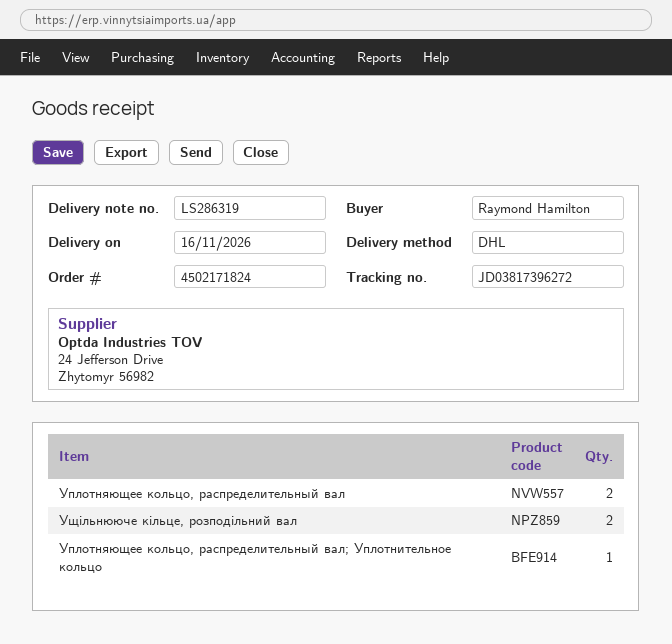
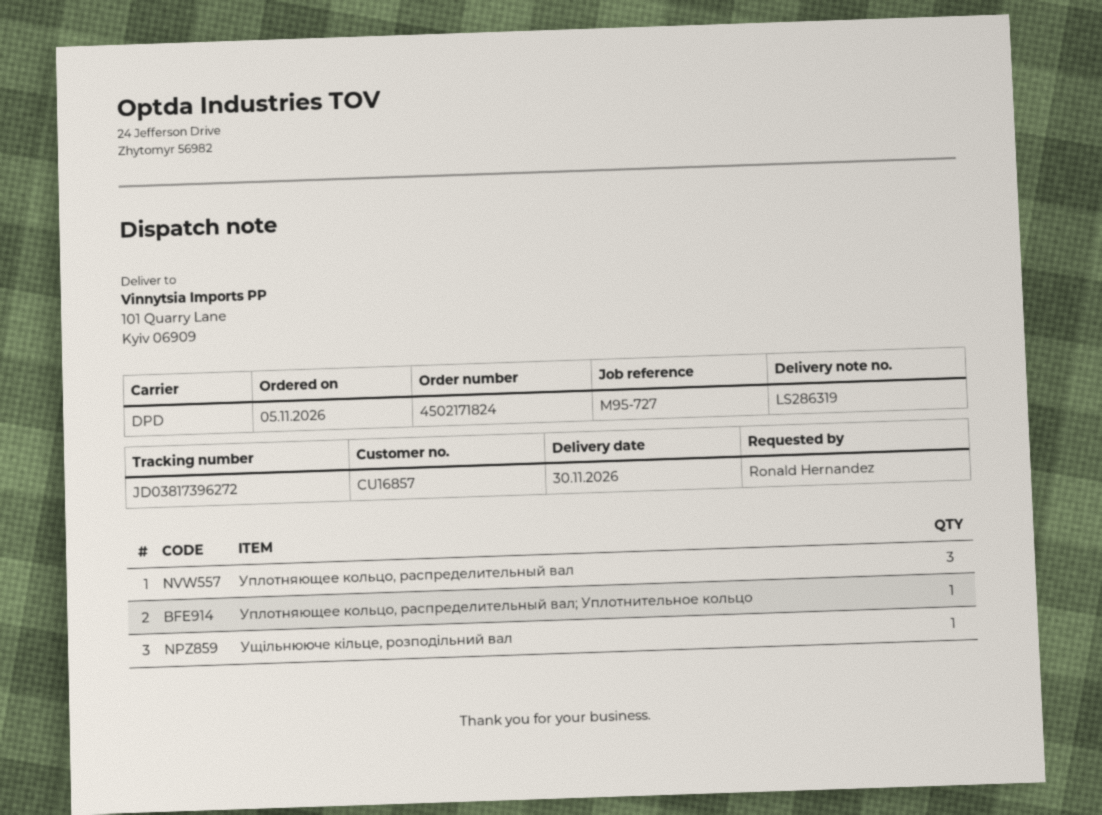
delivery date: 2026-11-16 -> 2026-11-30
ordered by: Raymond Hamilton -> Ronald Hernandez
shipping method: DHL -> DPD
Уплотняющее кольцо, распределительный вал: 2 -> 3
Ущільнююче кільце, розподільний вал: 2 -> 1

